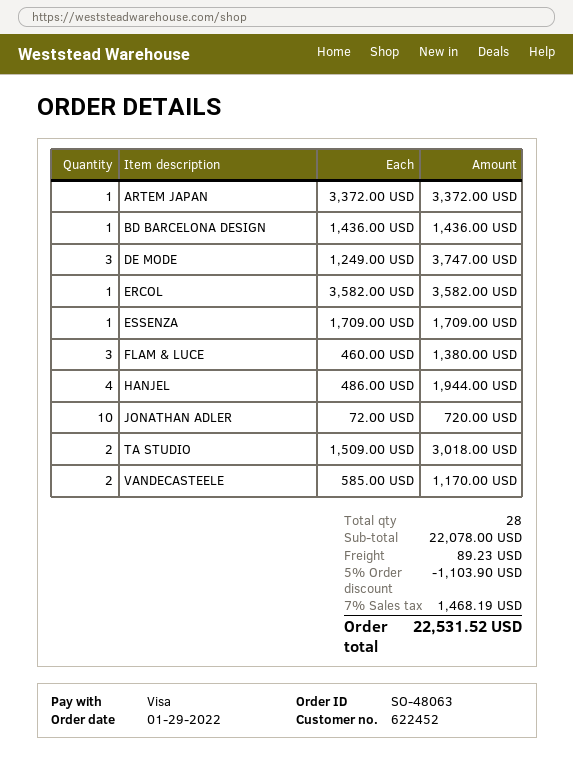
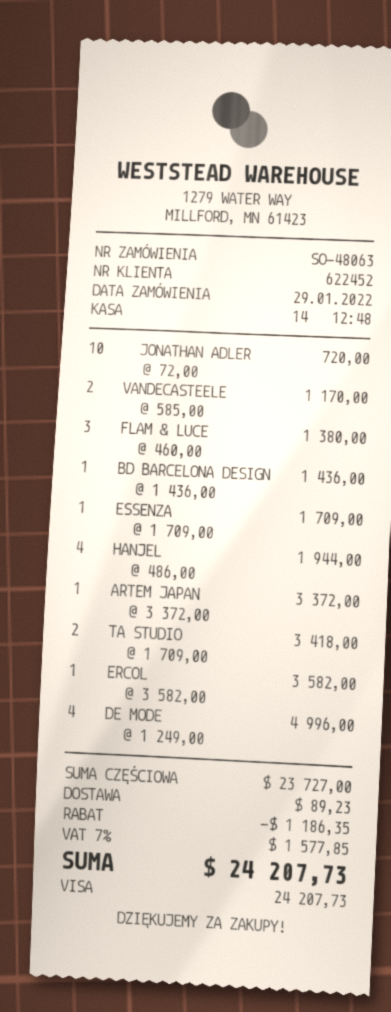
DE MODE: 3 x 1249.00 = 3747.00 -> 4 x 1249.00 = 4996.00
TA STUDIO: 2 x 1509.00 = 3018.00 -> 2 x 1709.00 = 3418.00
subtotal: 22078.00 -> 23727.00
discount: 1103.90 -> 1186.35
tax: 7% = 1468.19 -> 7% = 1577.85
total: 22531.52 -> 24207.73

